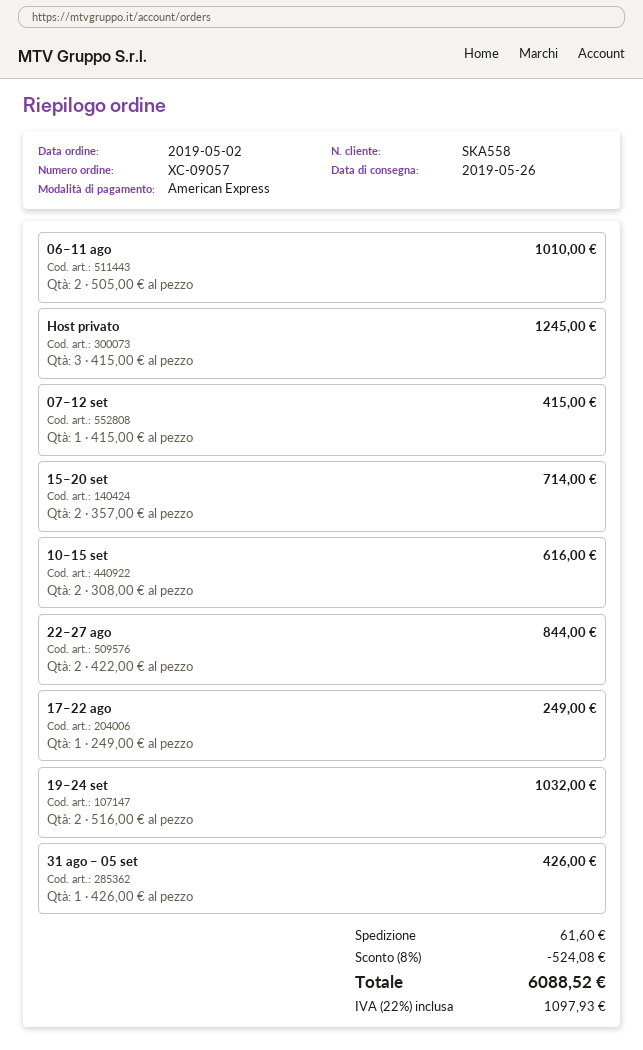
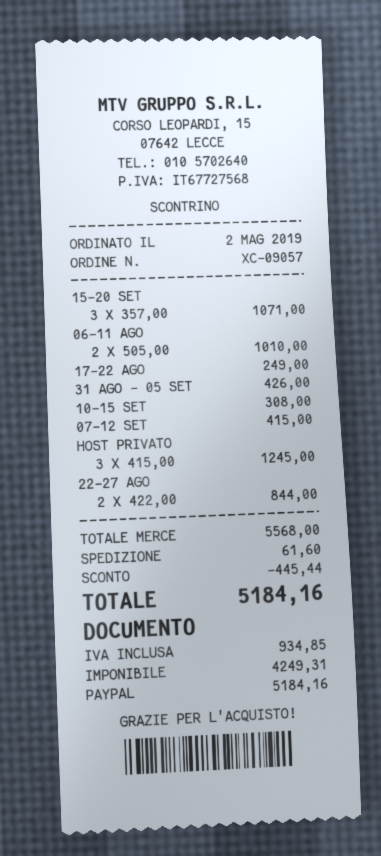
payment method: American Express -> PayPal
15–20 set: 2 x 357.00 = 714.00 -> 3 x 357.00 = 1071.00
10–15 set: 2 x 308.00 = 616.00 -> 1 x 308.00 = 308.00
19–24 set: 2 x 516.00 = 1032.00 -> none
discount: 524.08 -> 445.44
tax: 1097.93 -> 934.85
total: 6088.52 -> 5184.16

